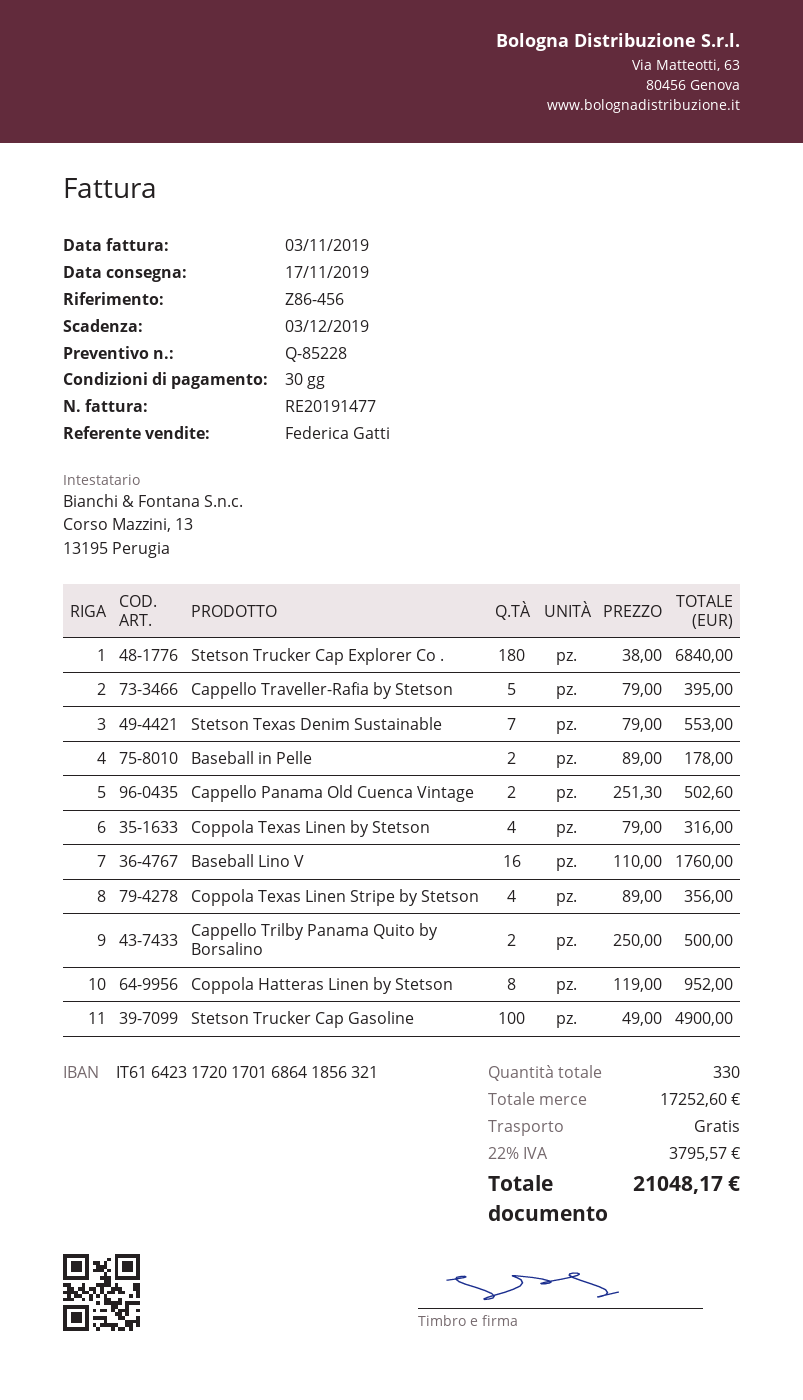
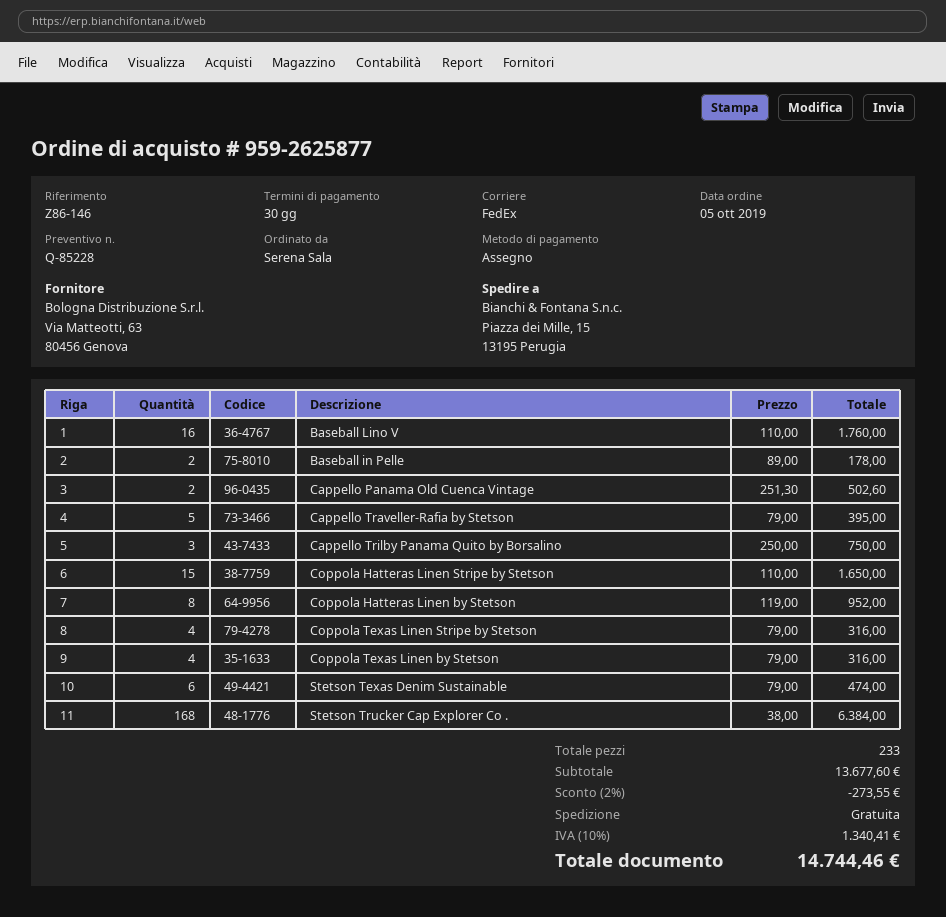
reference: Z86-456 -> Z86-146
Stetson Trucker Cap Explorer Co .: 180 x 38.00 = 6840.00 -> 168 x 38.00 = 6384.00
Stetson Texas Denim Sustainable: 7 x 79.00 = 553.00 -> 6 x 79.00 = 474.00
Coppola Texas Linen Stripe by Stetson: 4 x 89.00 = 356.00 -> 4 x 79.00 = 316.00
Cappello Trilby Panama Quito by Borsalino: 2 x 250.00 = 500.00 -> 3 x 250.00 = 750.00
Stetson Trucker Cap Gasoline: 100 x 49.00 = 4900.00 -> none
Coppola Hatteras Linen Stripe by Stetson: none -> 15 x 110.00 = 1650.00
total quantity: 330 -> 233
subtotal: 17252.60 -> 13677.60
discount: none -> 2% = 273.55
tax: 22% = 3795.57 -> 10% = 1340.41
total: 21048.17 -> 14744.46

